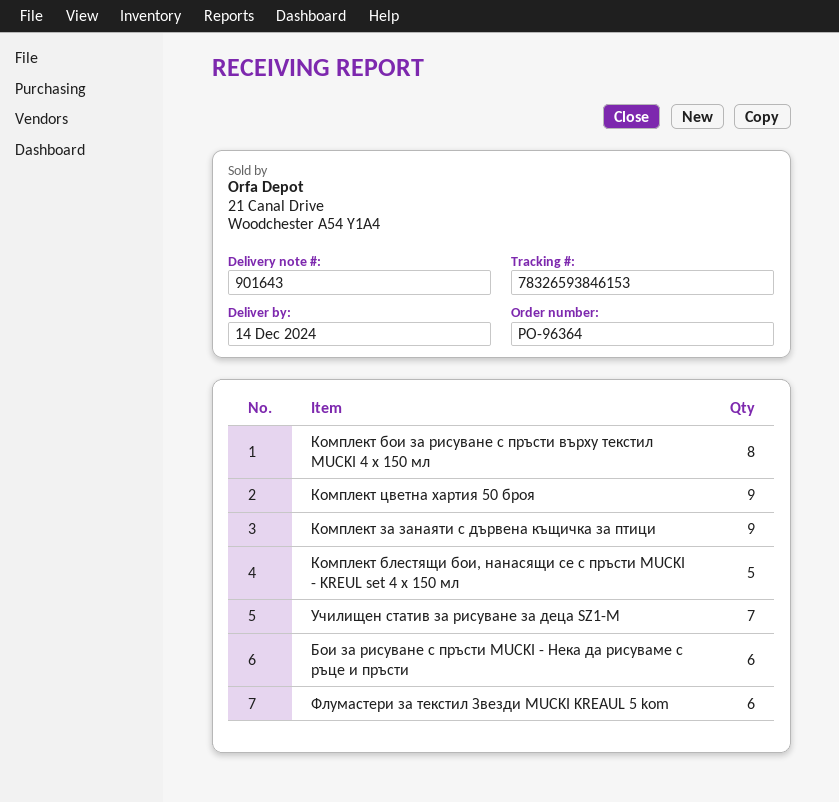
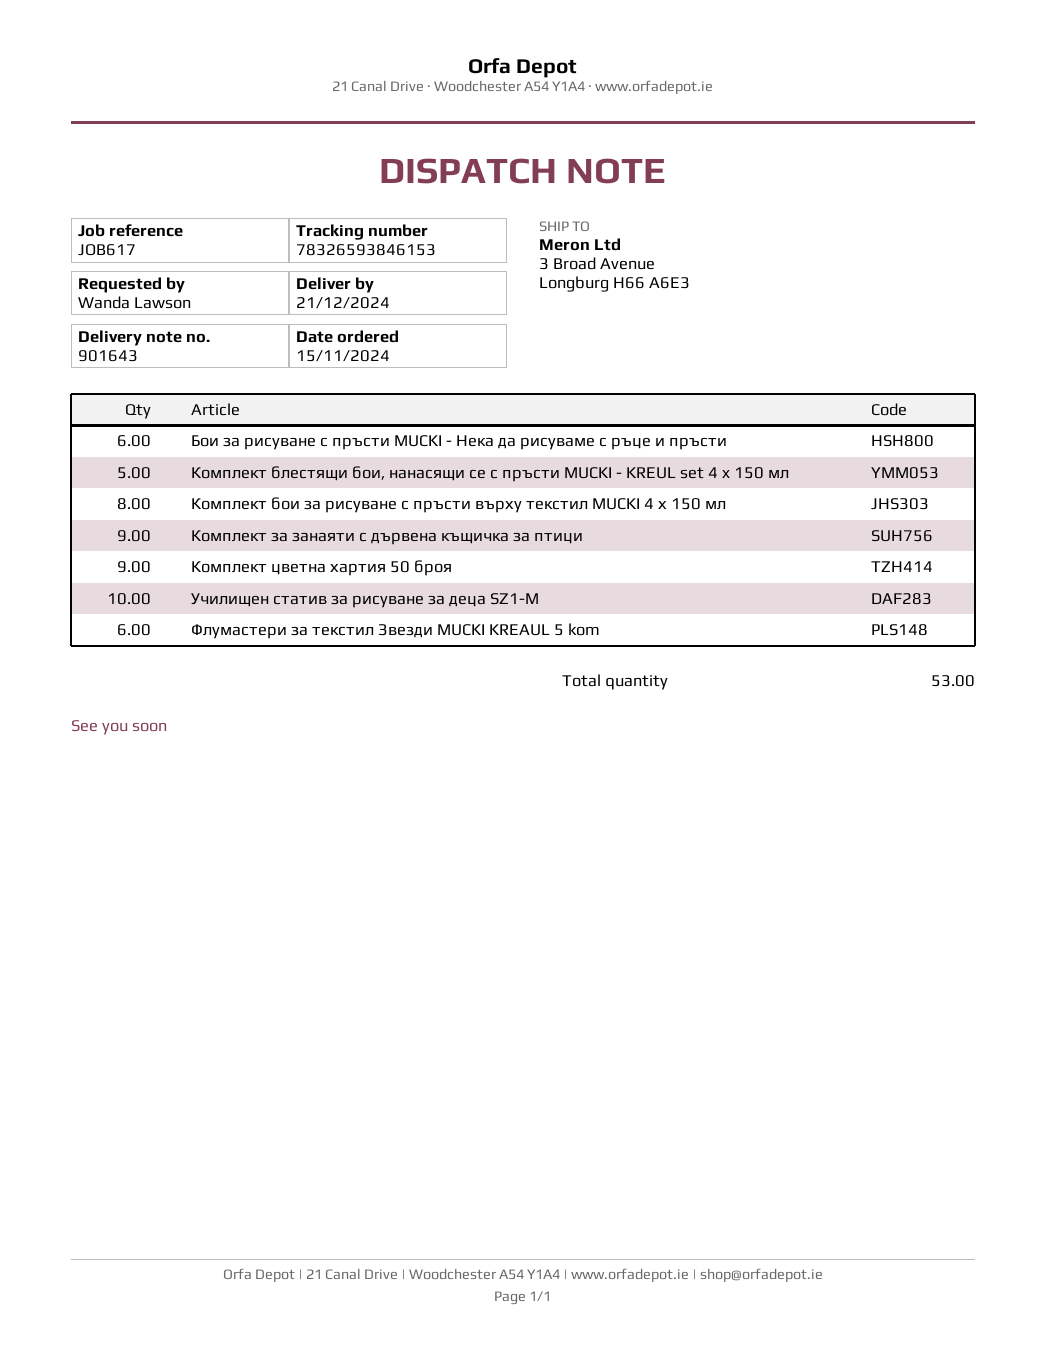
delivery date: 2024-12-14 -> 2024-12-21
Училищен статив за рисуване за деца SZ1-M: 7 -> 10

